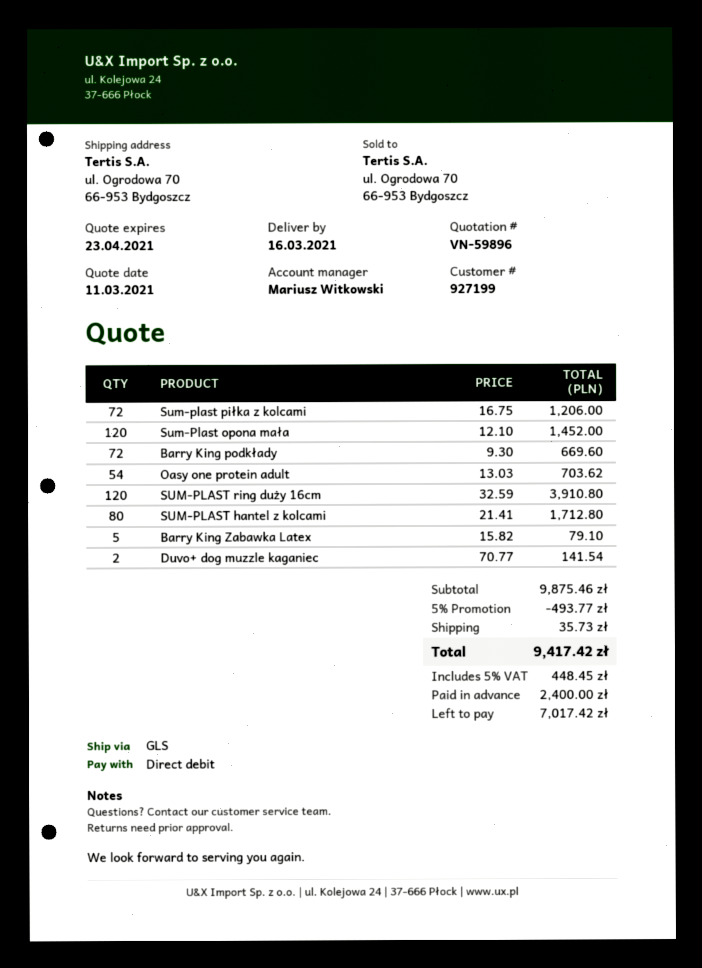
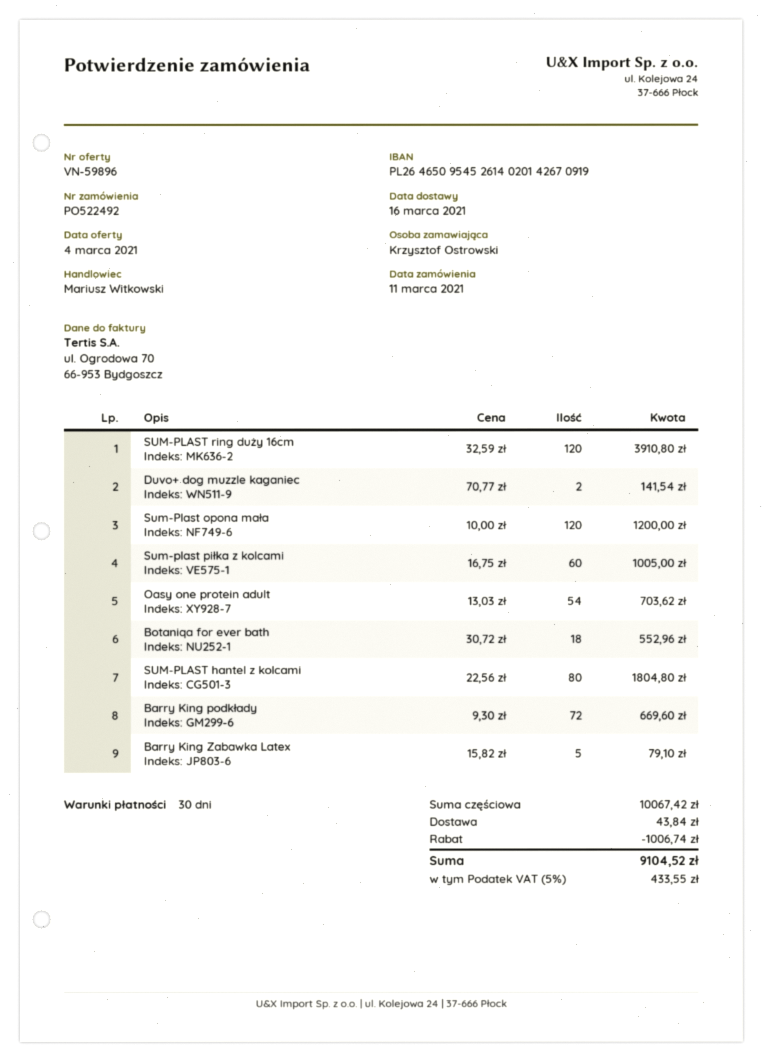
quote date: 2021-03-11 -> 2021-03-04
Sum-plast piłka z kolcami: 72 x 16.75 = 1206.00 -> 60 x 16.75 = 1005.00
Sum-Plast opona mała: 120 x 12.10 = 1452.00 -> 120 x 10.00 = 1200.00
SUM-PLAST hantel z kolcami: 80 x 21.41 = 1712.80 -> 80 x 22.56 = 1804.80
Botaniqa for ever bath: none -> 18 x 30.72 = 552.96
subtotal: 9875.46 -> 10067.42
discount: 493.77 -> 1006.74
shipping: 35.73 -> 43.84
tax: 5% = 448.45 -> 5% = 433.55
total: 9417.42 -> 9104.52

